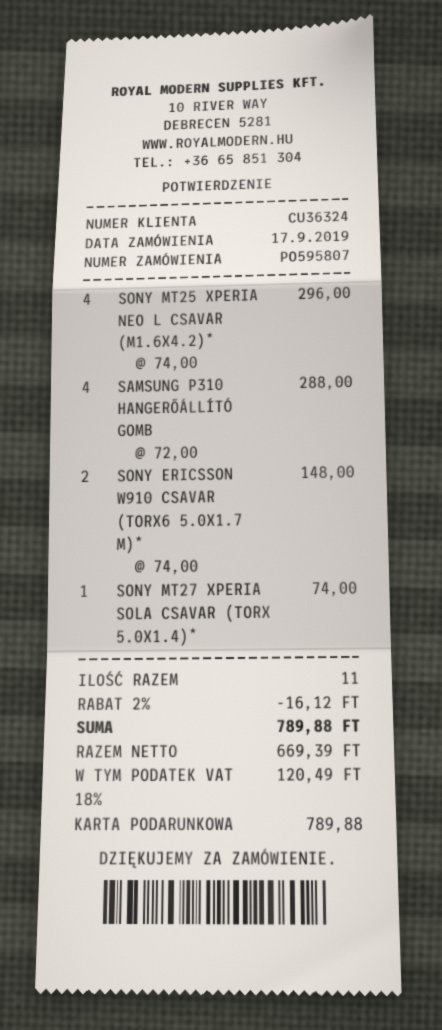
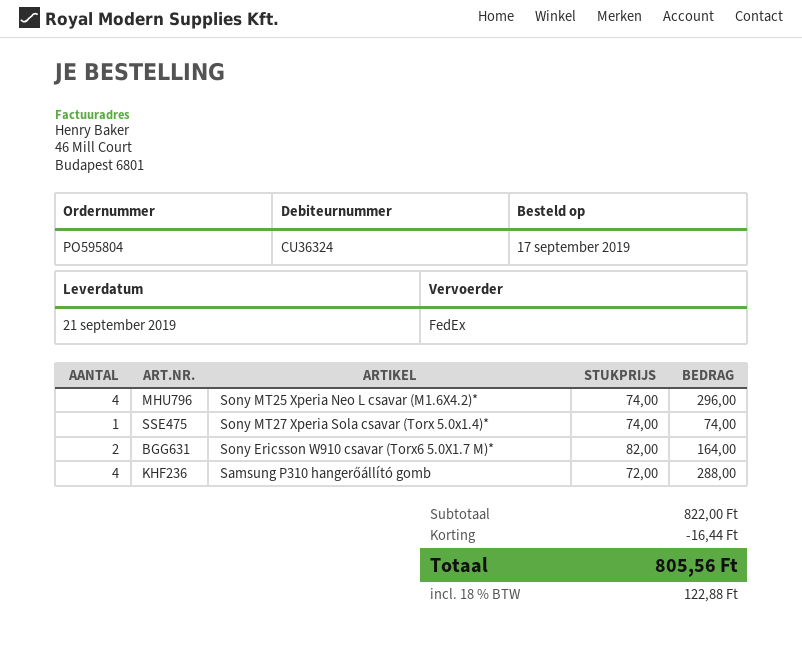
order number: PO595807 -> PO595804
SONY ERICSSON W910 CSAVAR (TORX6 5.0X1.7 M)*: 2 x 74.00 = 148.00 -> 2 x 82.00 = 164.00
discount: 16.12 -> 16.44
tax: 18% = 120.49 -> 18% = 122.88
total: 789.88 -> 805.56

